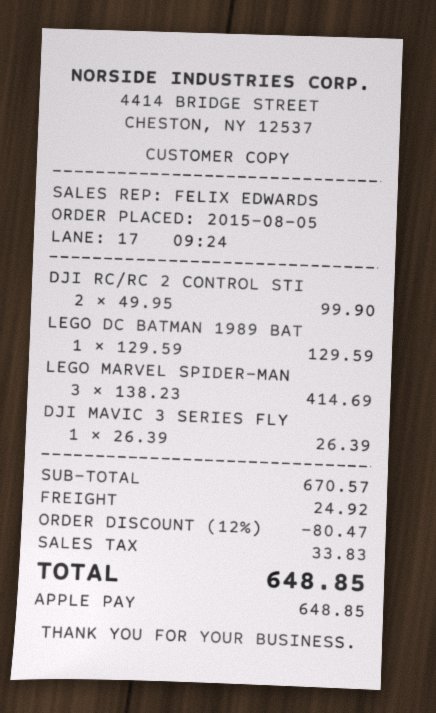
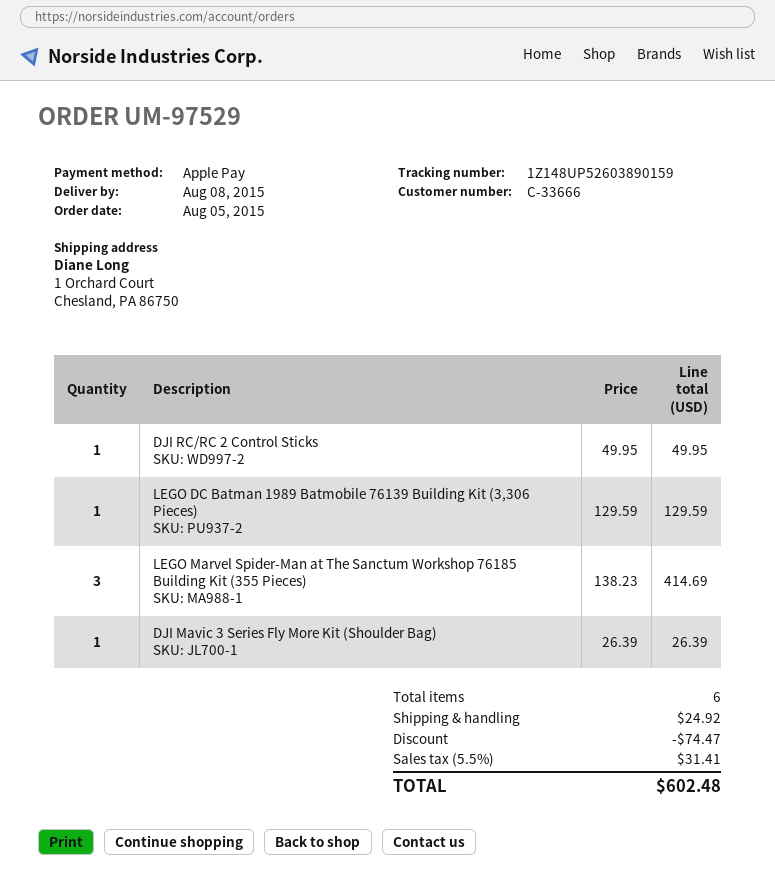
DJI RC/RC 2 CONTROL STI: 2 x 49.95 = 99.90 -> 1 x 49.95 = 49.95
discount: 80.47 -> 74.47
tax: 33.83 -> 31.41
total: 648.85 -> 602.48

